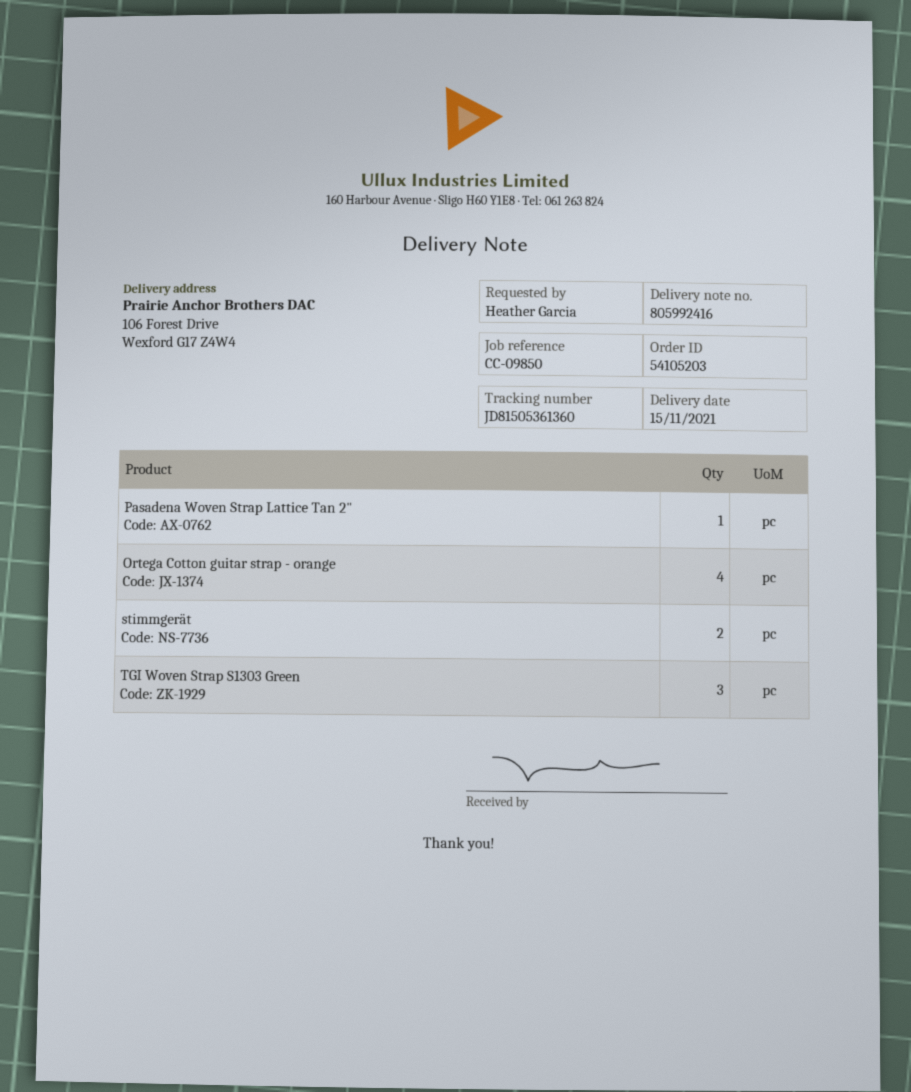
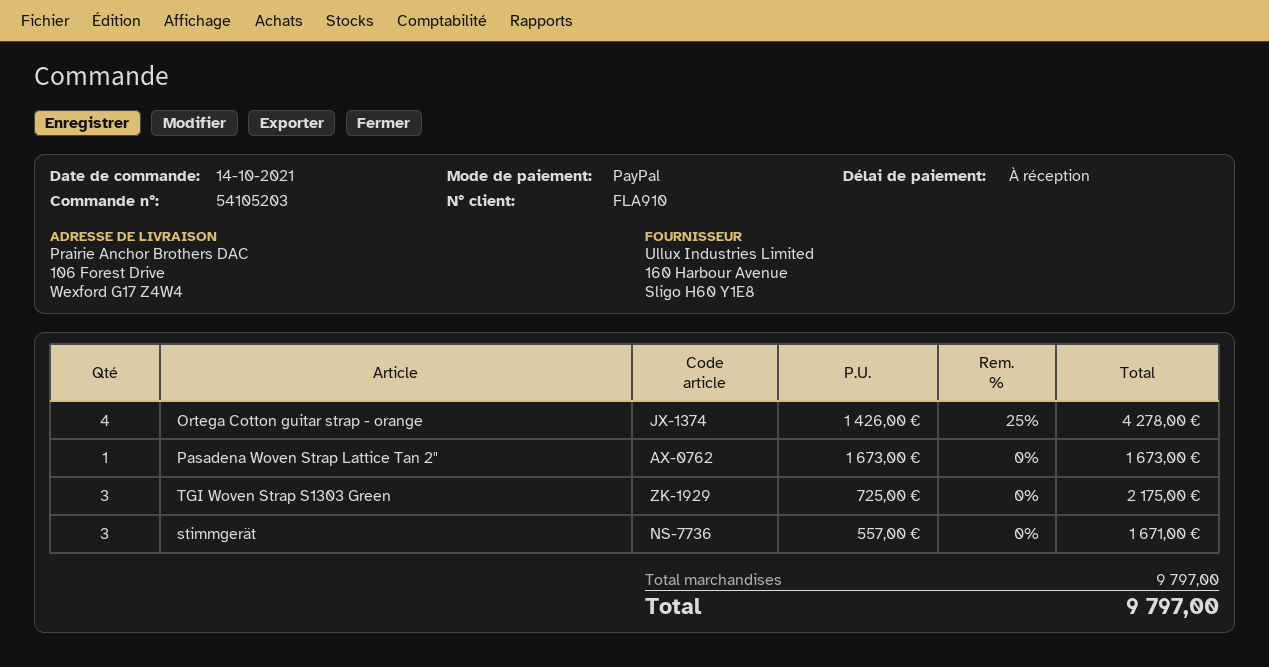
stimmgerät: 2 -> 3

